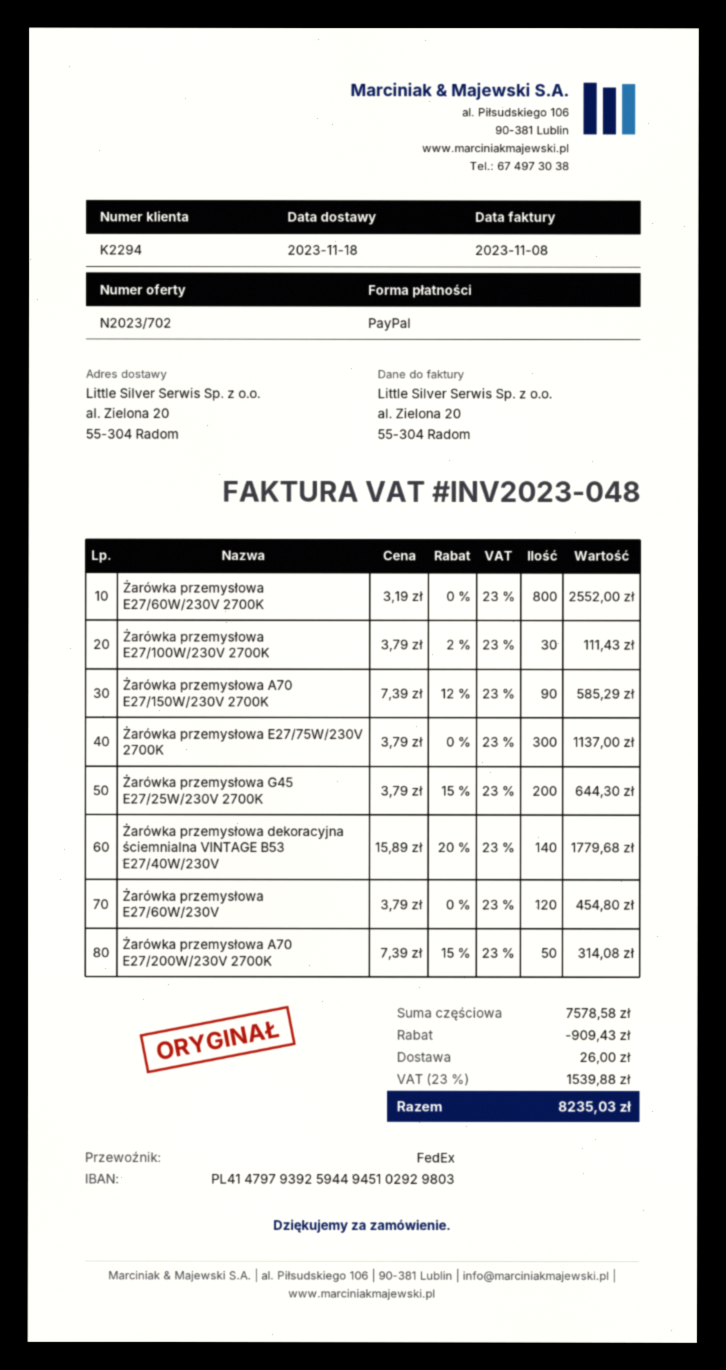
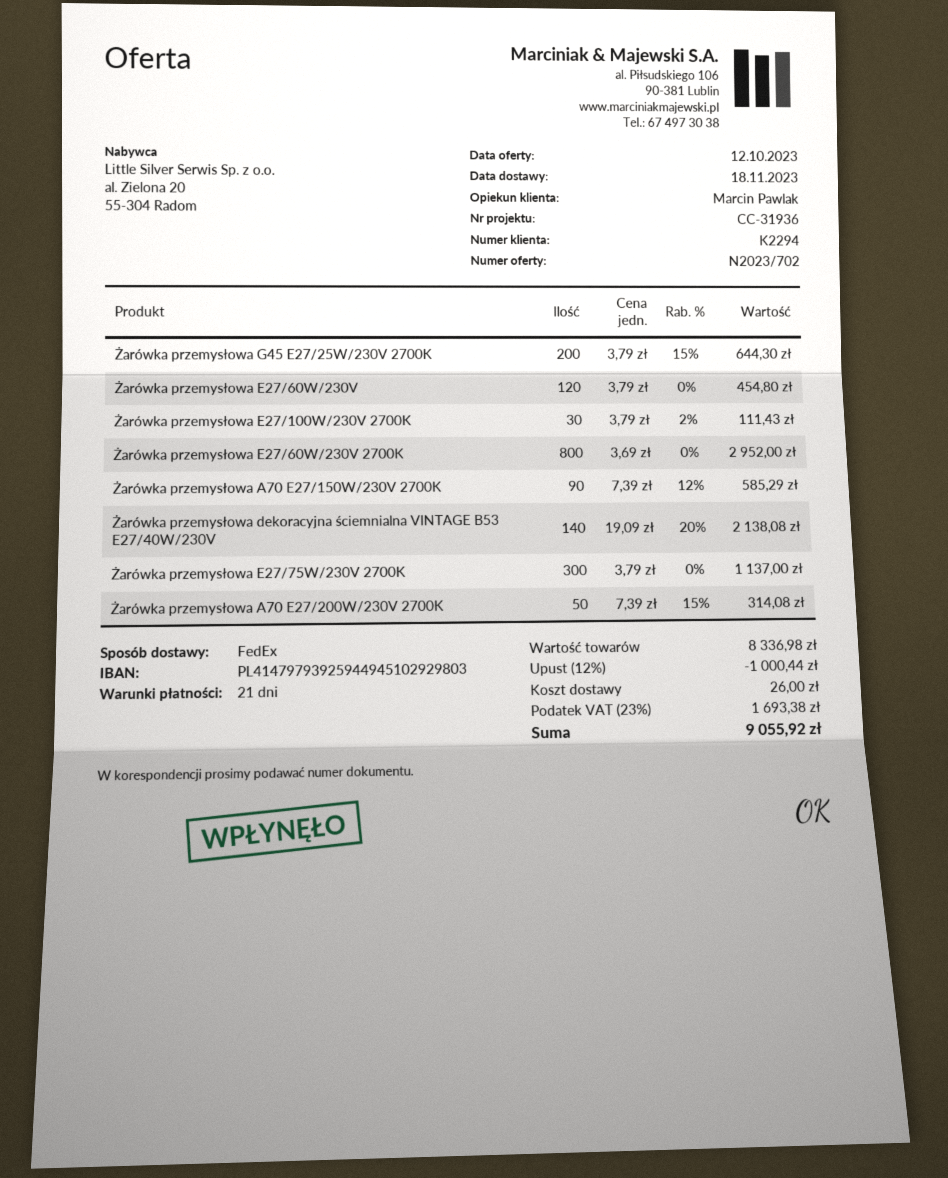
Żarówka przemysłowa E27/60W/230V 2700K: 800 x 3.19 = 2552.00 -> 800 x 3.69 = 2952.00
Żarówka przemysłowa dekoracyjna ściemnialna VINTAGE B53 E27/40W/230V: 140 x 15.89 - 20% = 1779.68 -> 140 x 19.09 - 20% = 2138.08
subtotal: 7578.58 -> 8336.98
discount: 909.43 -> 1000.44
tax: 23% = 1539.88 -> 23% = 1693.38
total: 8235.03 -> 9055.92

